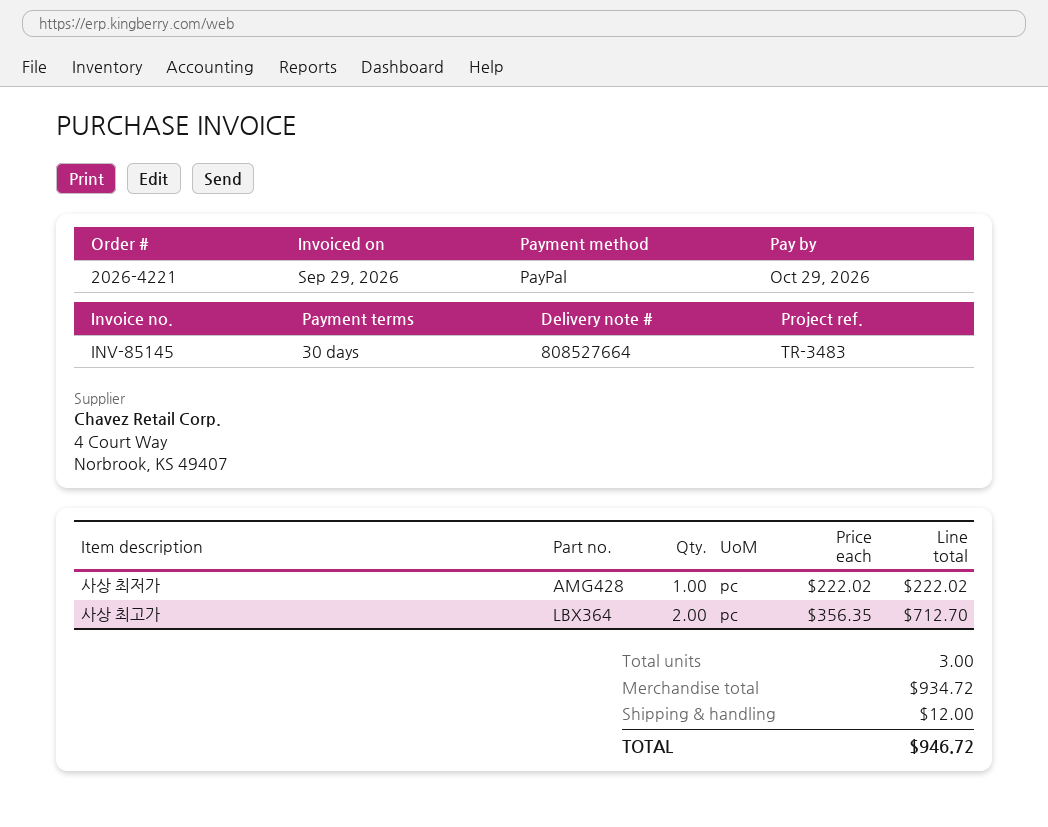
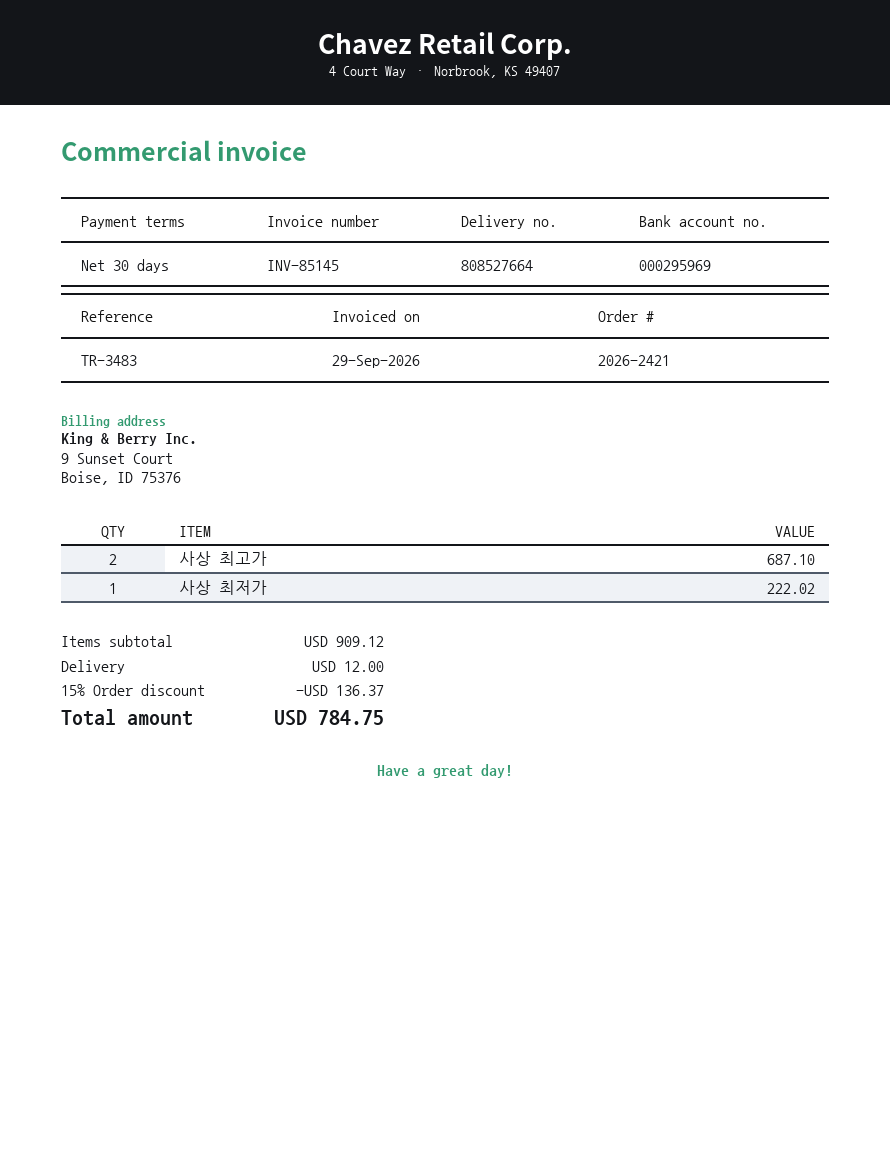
order number: 2026-4221 -> 2026-2421
사상 최고가: 2 for 712.70 -> 2 for 687.10
subtotal: 934.72 -> 909.12
discount: none -> 15% = 136.37
total: 946.72 -> 784.75

